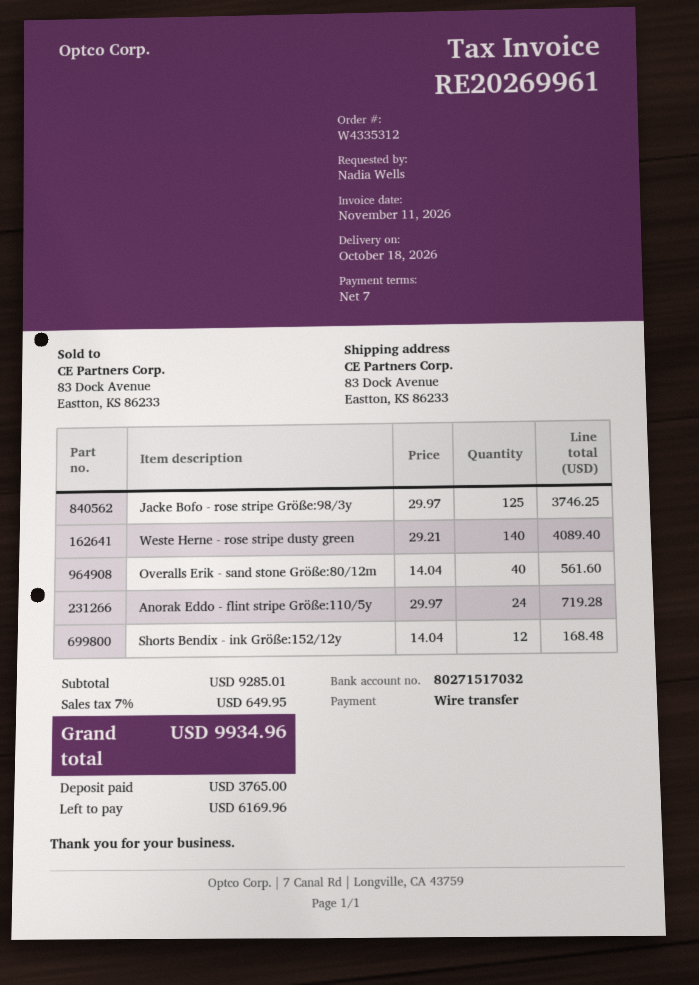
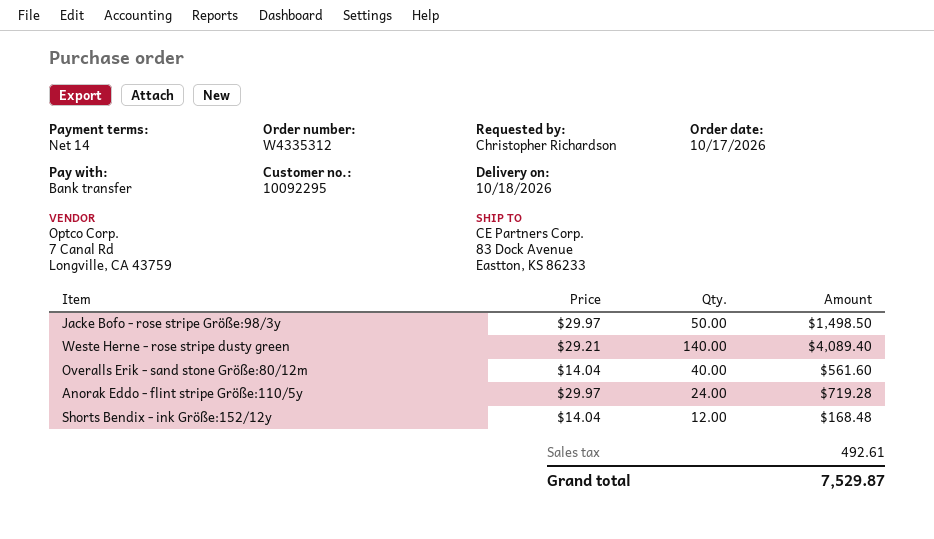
payment terms: 7 days -> 14 days
ordered by: Nadia Wells -> Christopher Richardson
Jacke Bofo - rose stripe Größe:98/3y: 125 x 29.97 = 3746.25 -> 50 x 29.97 = 1498.50
tax: 649.95 -> 492.61
total: 9934.96 -> 7529.87

